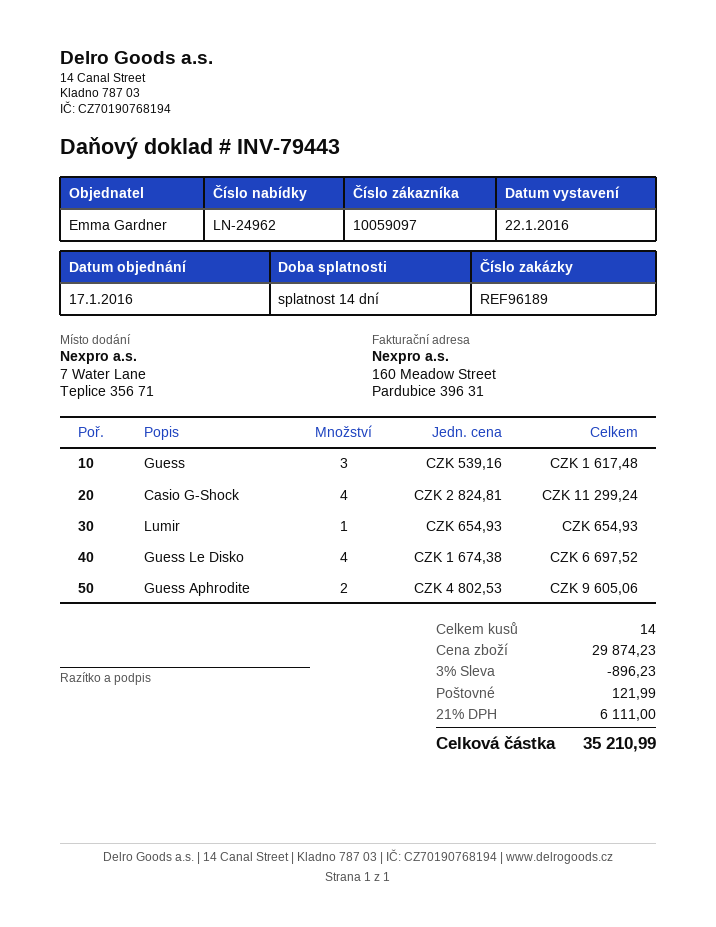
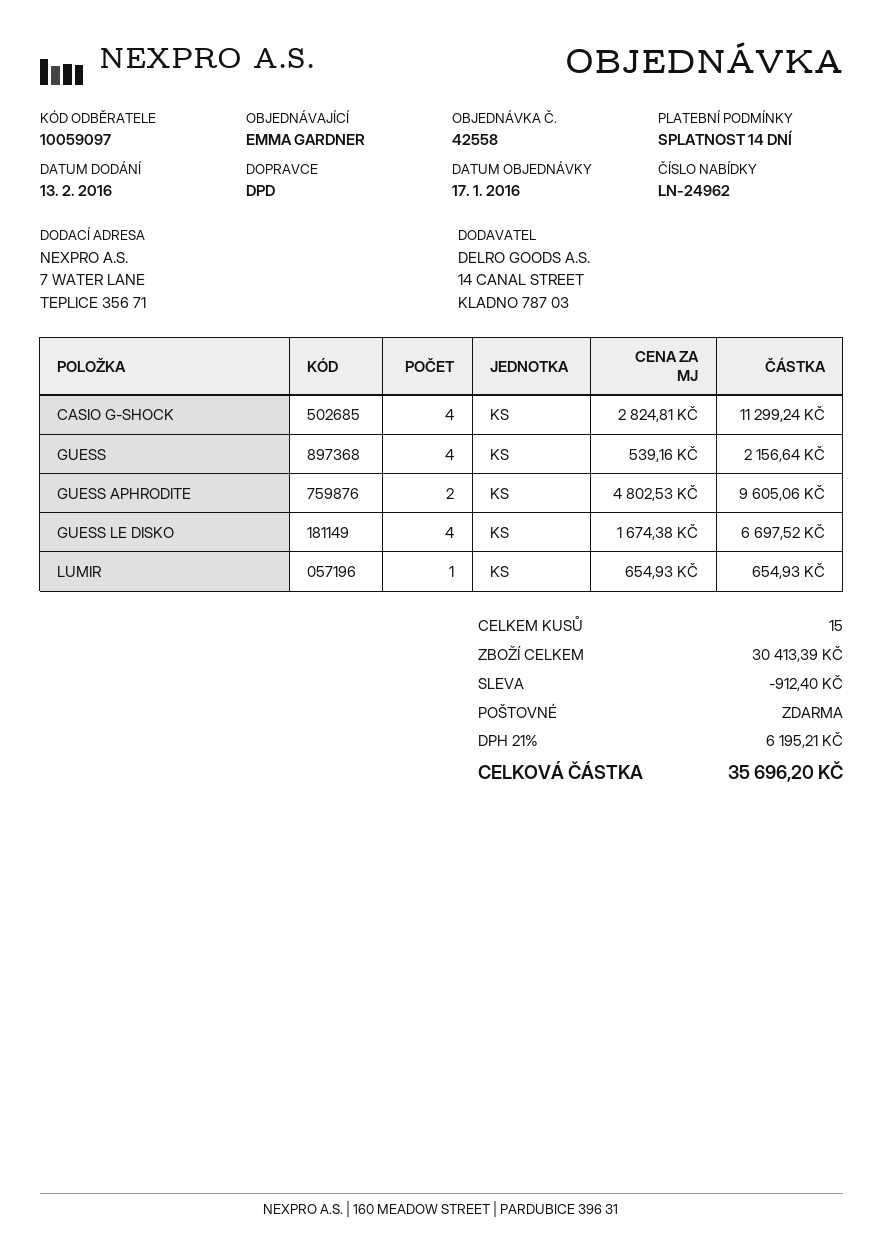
Guess: 3 x 539.16 = 1617.48 -> 4 x 539.16 = 2156.64
total quantity: 14 -> 15
subtotal: 29874.23 -> 30413.39
discount: 896.23 -> 912.40
shipping: 121.99 -> 0.00
tax: 21% = 6111.00 -> 21% = 6195.21
total: 35210.99 -> 35696.20

